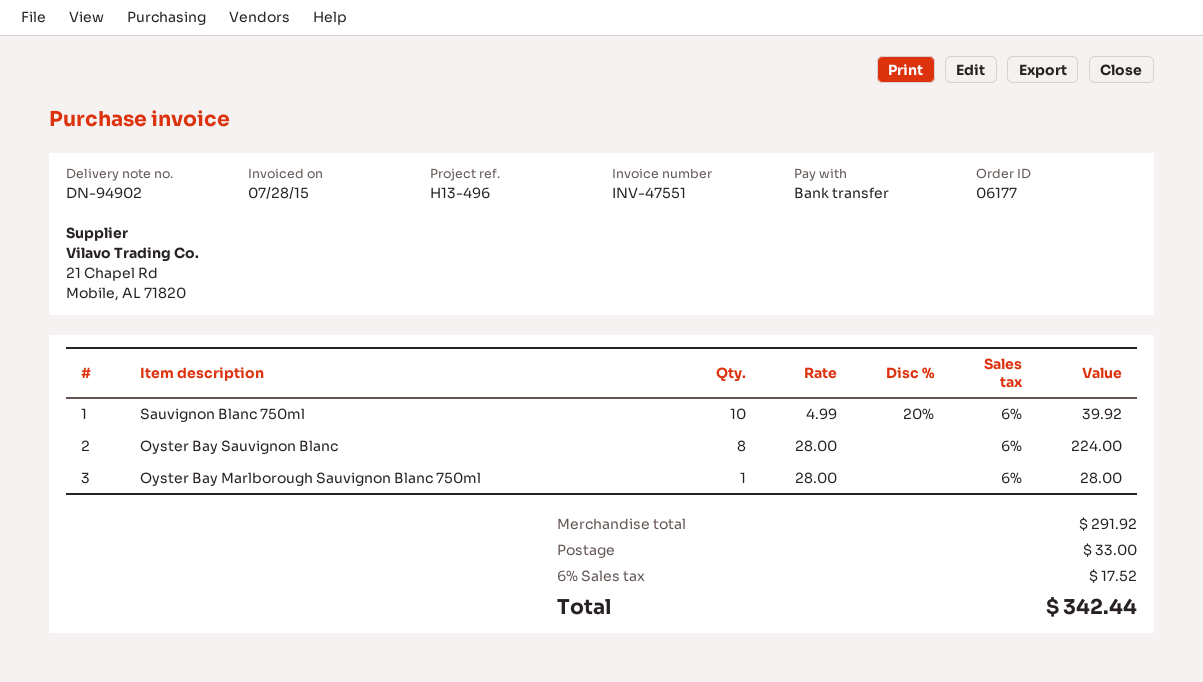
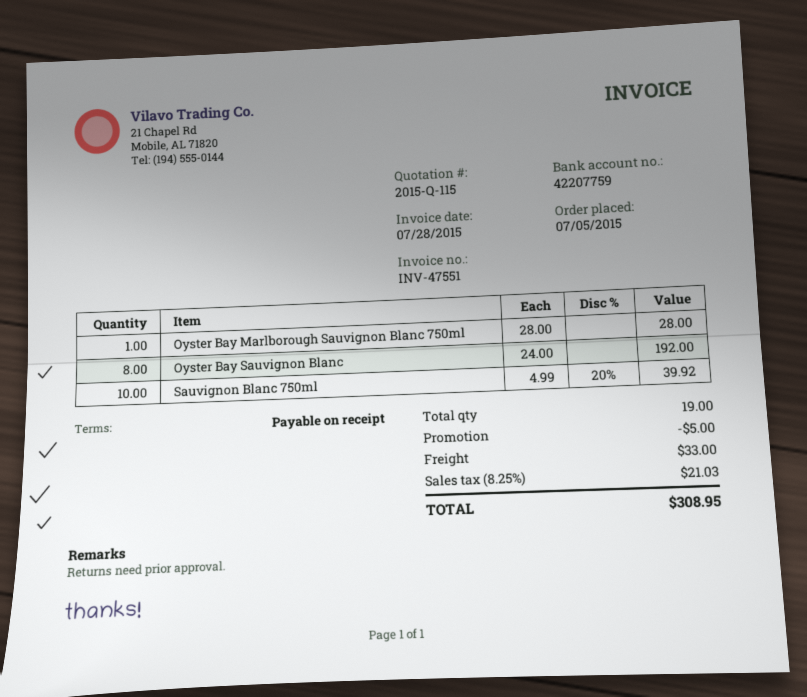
Oyster Bay Sauvignon Blanc: 8 x 28.00 = 224.00 -> 8 x 24.00 = 192.00
discount: none -> 5.00
tax: 6% = 17.52 -> 8.25% = 21.03
total: 342.44 -> 308.95

